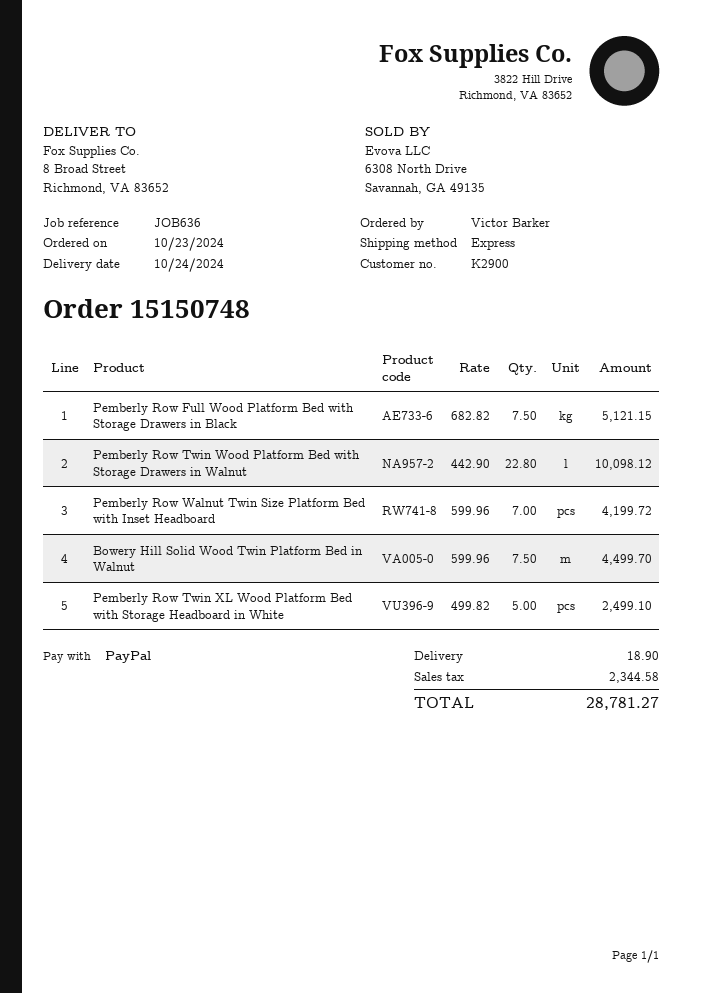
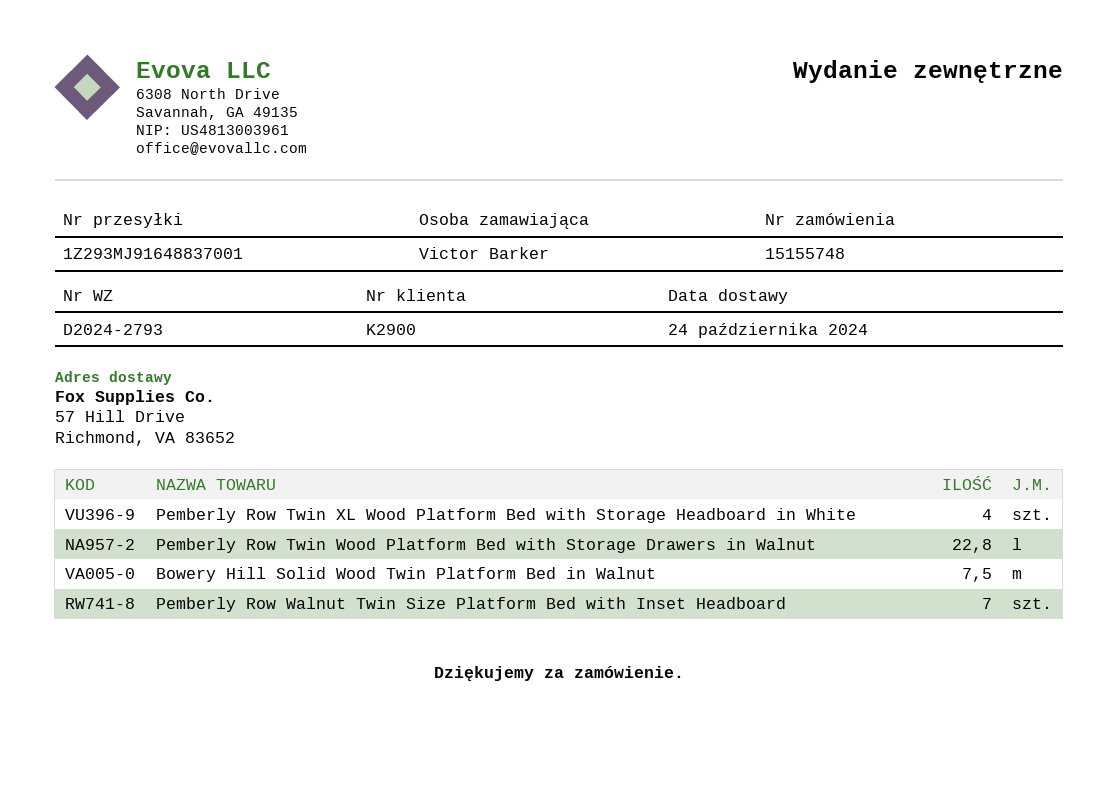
order number: 15150748 -> 15155748
ship to: 8 Broad Street, Richmond, VA 83652 -> 57 Hill Drive, Richmond, VA 83652
Pemberly Row Full Wood Platform Bed with Storage Drawers in Black: 7.5 -> none
Pemberly Row Twin XL Wood Platform Bed with Storage Headboard in White: 5 -> 4

